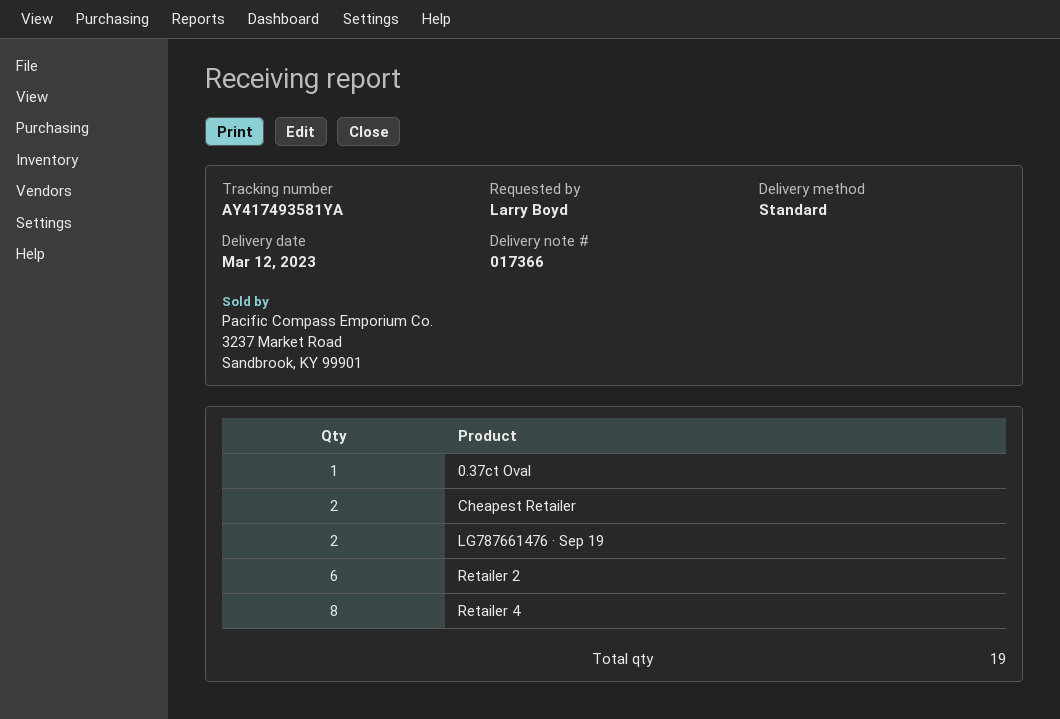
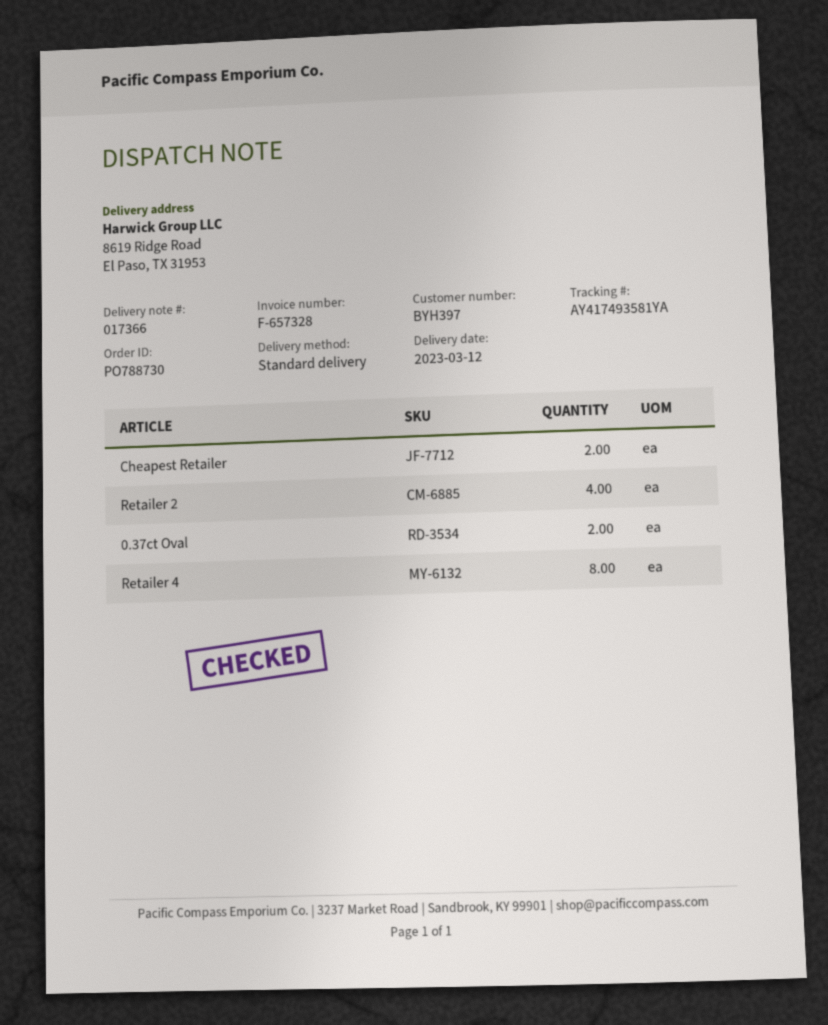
0.37ct Oval: 1 -> 2
LG787661476 · Sep 19: 2 -> none
Retailer 2: 6 -> 4

